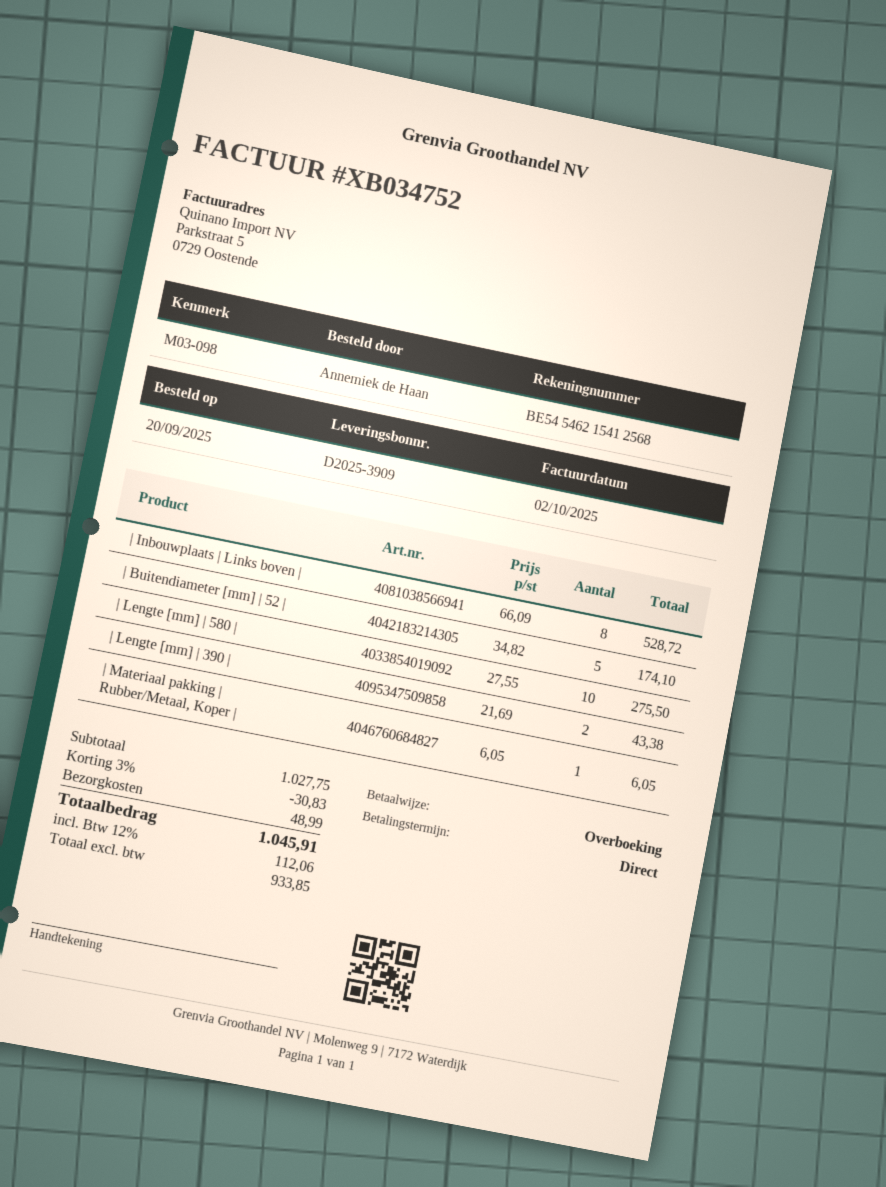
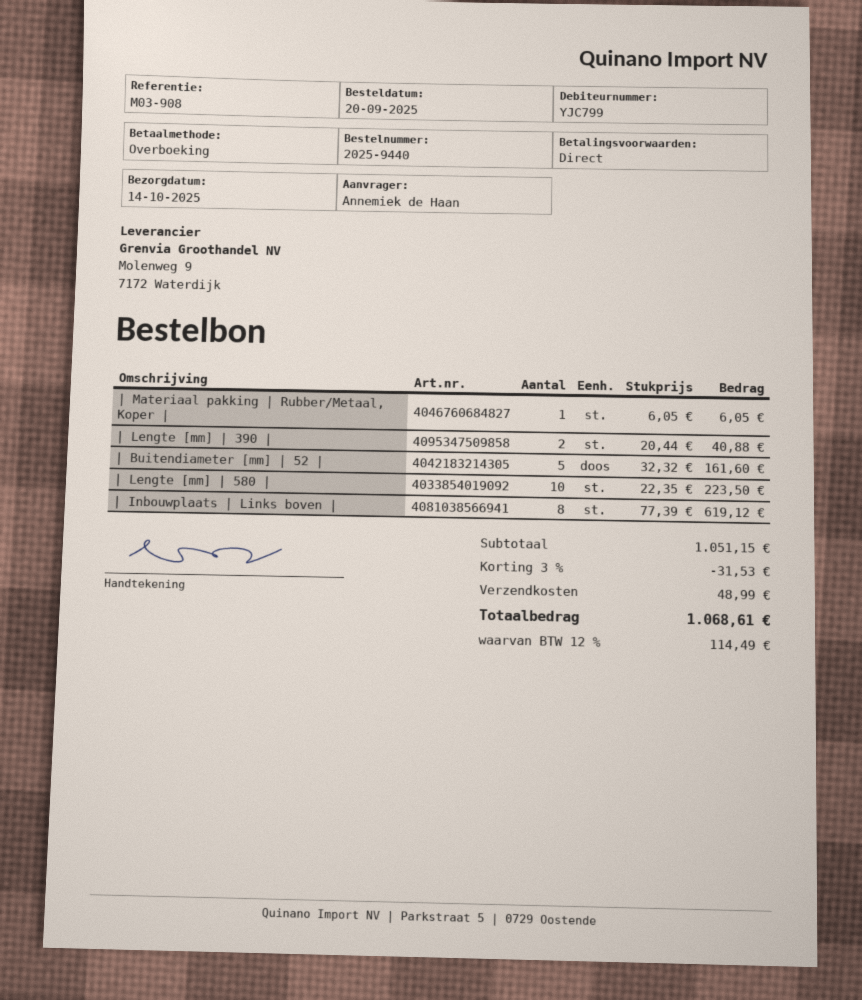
reference: M03-098 -> M03-908
| Inbouwplaats | Links boven |: 8 x 66.09 = 528.72 -> 8 x 77.39 = 619.12
| Buitendiameter [mm] | 52 |: 5 x 34.82 = 174.10 -> 5 x 32.32 = 161.60
| Lengte [mm] | 580 |: 10 x 27.55 = 275.50 -> 10 x 22.35 = 223.50
| Lengte [mm] | 390 |: 2 x 21.69 = 43.38 -> 2 x 20.44 = 40.88
subtotal: 1027.75 -> 1051.15
discount: 3% = 30.83 -> 3% = 31.53
tax: 12% = 112.06 -> 12% = 114.49
total: 1045.91 -> 1068.61

